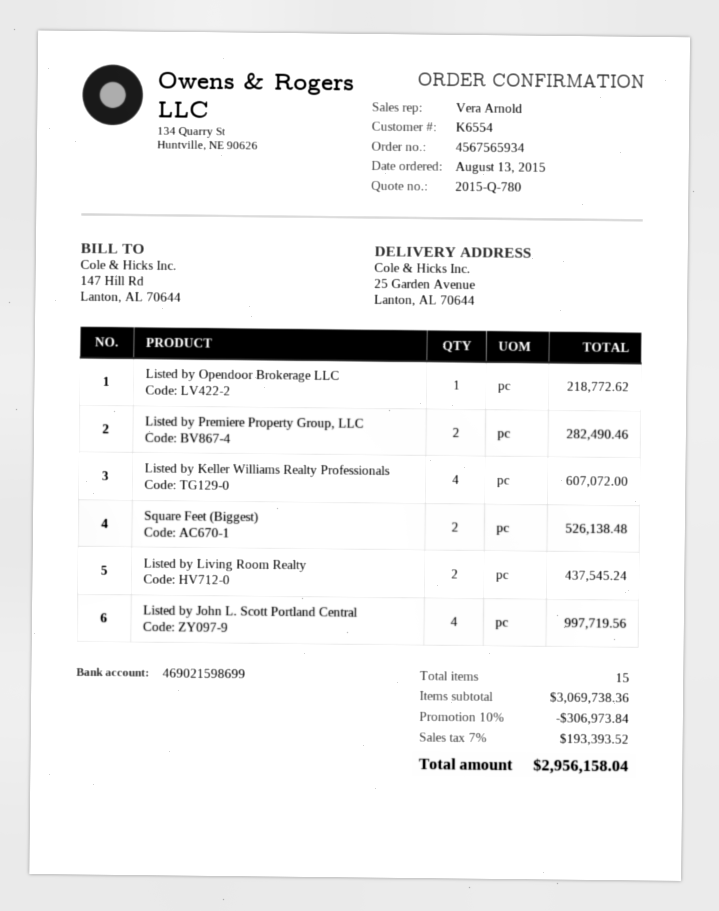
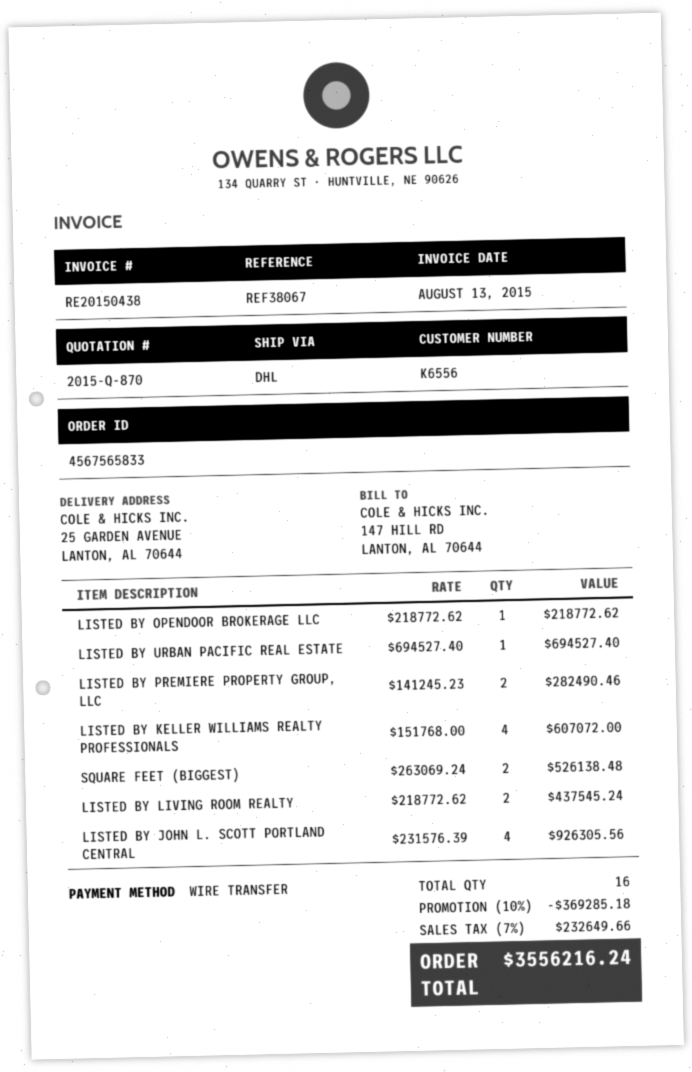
quote number: 2015-Q-780 -> 2015-Q-870
order number: 4567565934 -> 4567565833
customer number: K6554 -> K6556
Listed by John L. Scott Portland Central: 4 for 997719.56 -> 4 for 926305.56
LISTED BY URBAN PACIFIC REAL ESTATE: none -> 1 for 694527.40
total quantity: 15 -> 16
discount: 10% = 306973.84 -> 10% = 369285.18
tax: 7% = 193393.52 -> 7% = 232649.66
total: 2956158.04 -> 3556216.24

